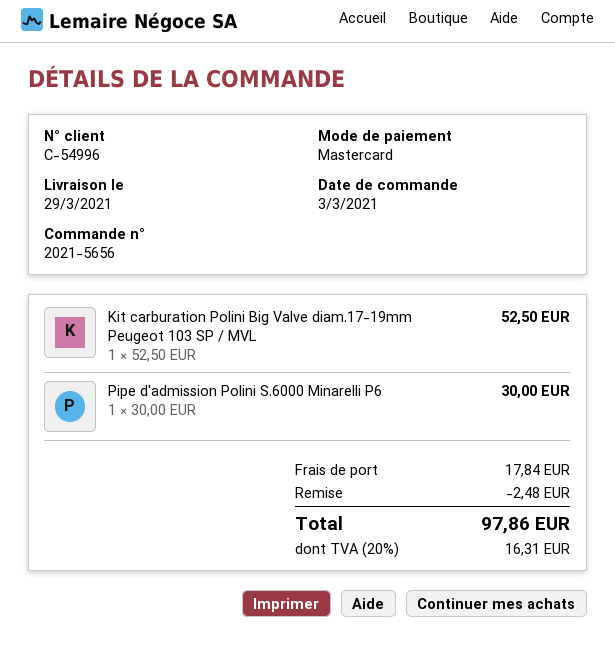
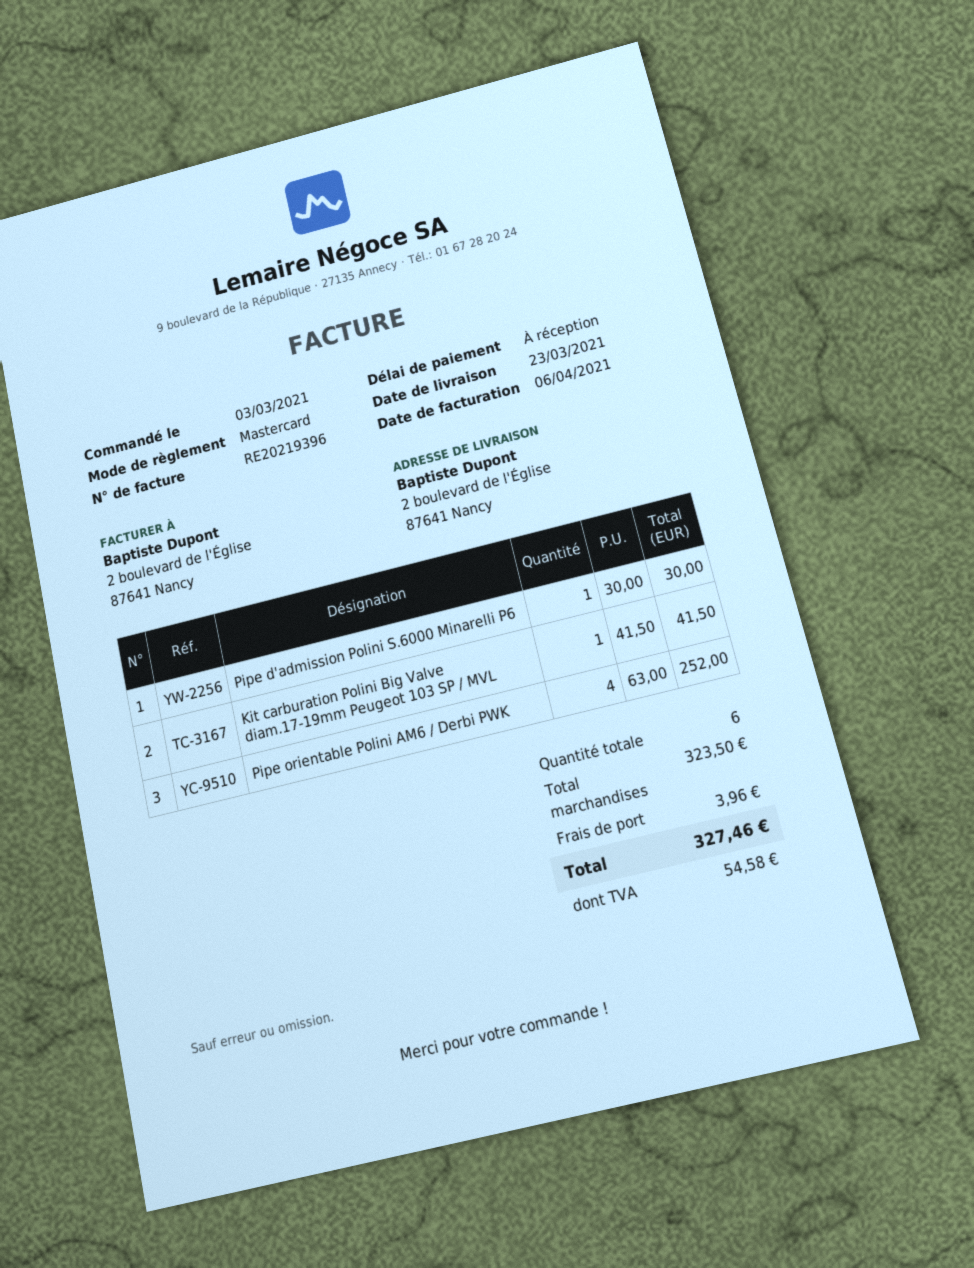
delivery date: 2021-03-29 -> 2021-03-23
Kit carburation Polini Big Valve diam.17-19mm Peugeot 103 SP / MVL: 1 x 52.50 = 52.50 -> 1 x 41.50 = 41.50
Pipe orientable Polini AM6 / Derbi PWK: none -> 4 x 63.00 = 252.00
discount: 2.48 -> none
shipping: 17.84 -> 3.96
tax: 16.31 -> 54.58
total: 97.86 -> 327.46

